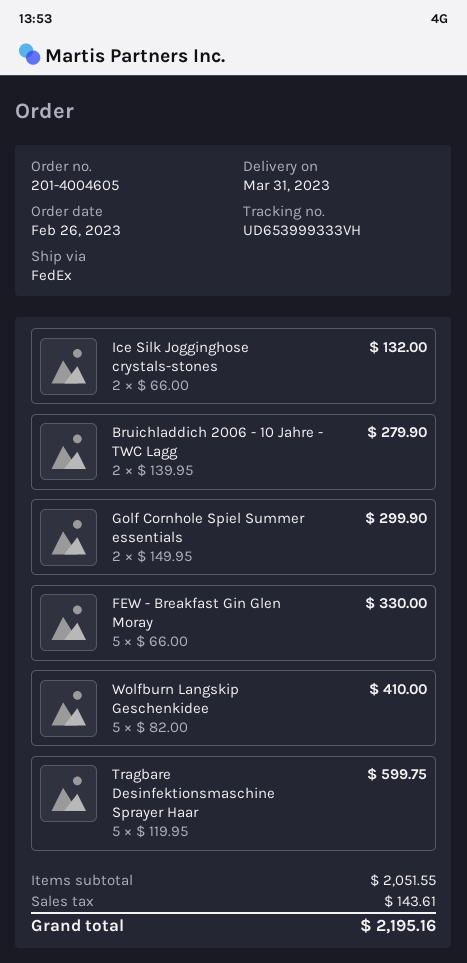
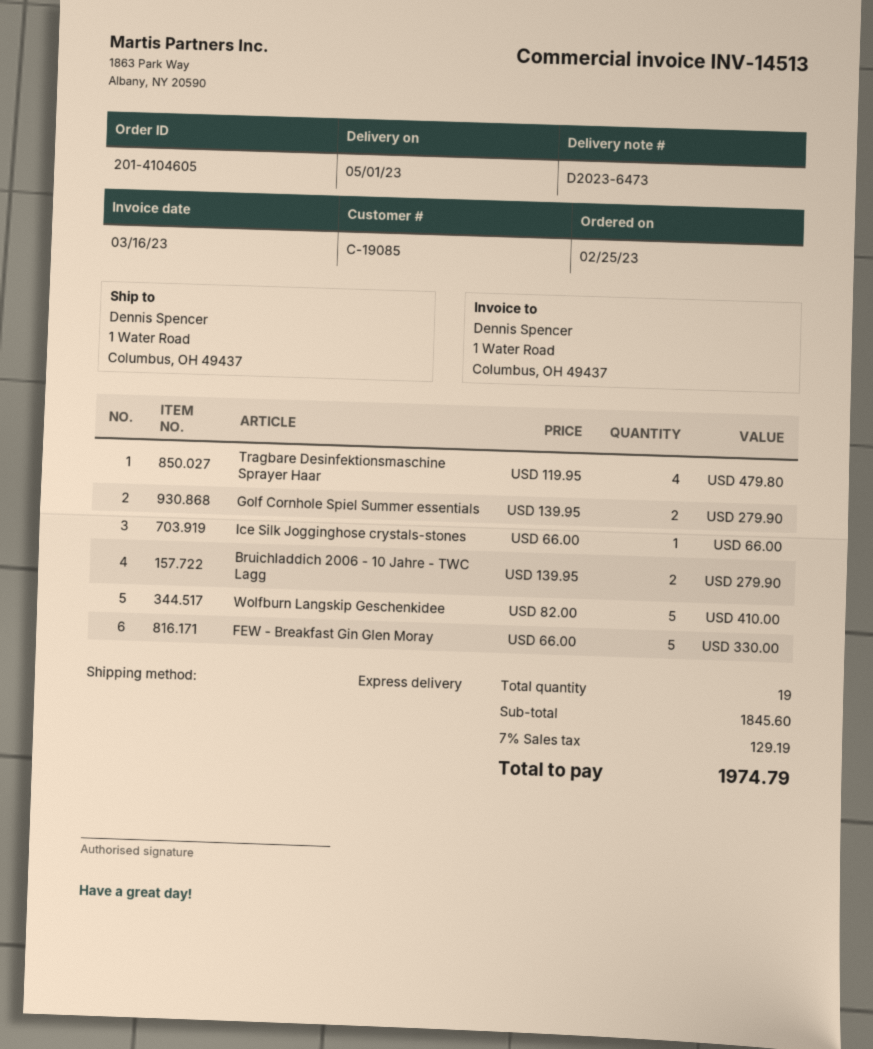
order number: 201-4004605 -> 201-4104605
order date: 2023-02-26 -> 2023-02-25
delivery date: 2023-03-31 -> 2023-05-01
shipping method: FedEx -> express
Ice Silk Jogginghose crystals-stones: 2 x 66.00 = 132.00 -> 1 x 66.00 = 66.00
Golf Cornhole Spiel Summer essentials: 2 x 149.95 = 299.90 -> 2 x 139.95 = 279.90
Tragbare Desinfektionsmaschine Sprayer Haar: 5 x 119.95 = 599.75 -> 4 x 119.95 = 479.80
subtotal: 2051.55 -> 1845.60
tax: 143.61 -> 129.19
total: 2195.16 -> 1974.79

